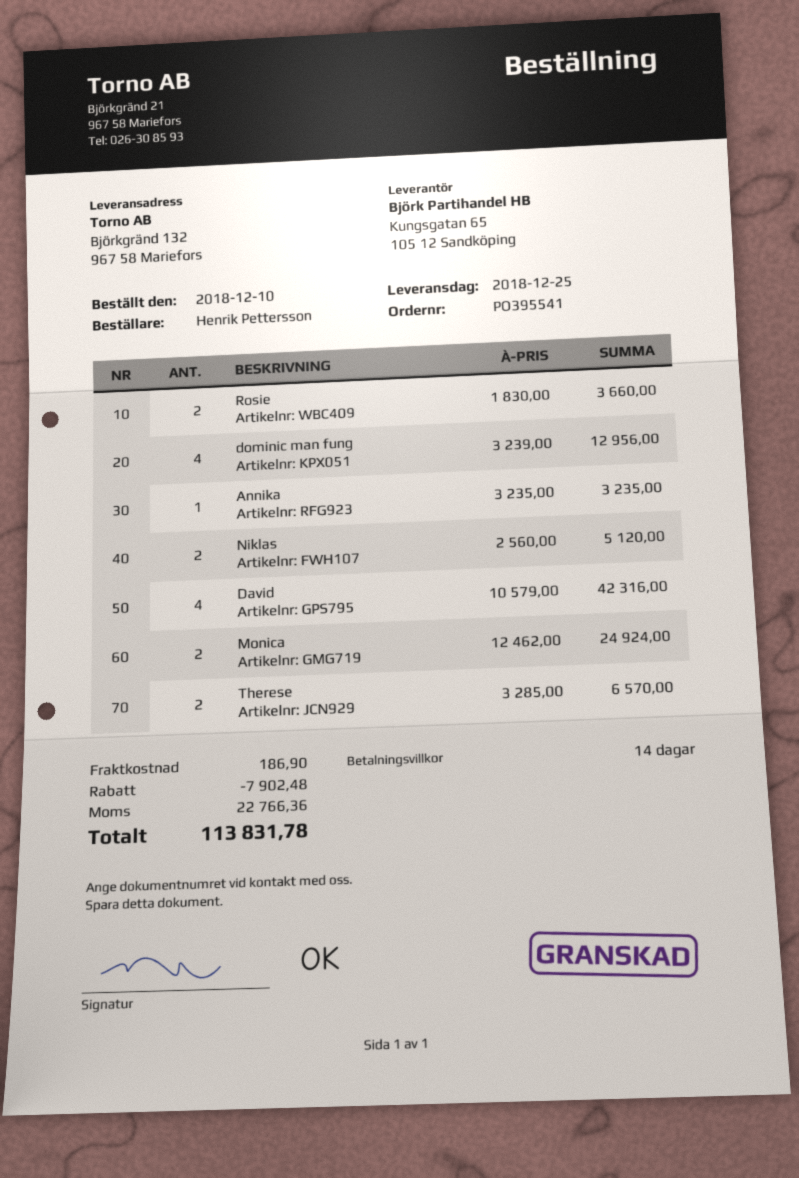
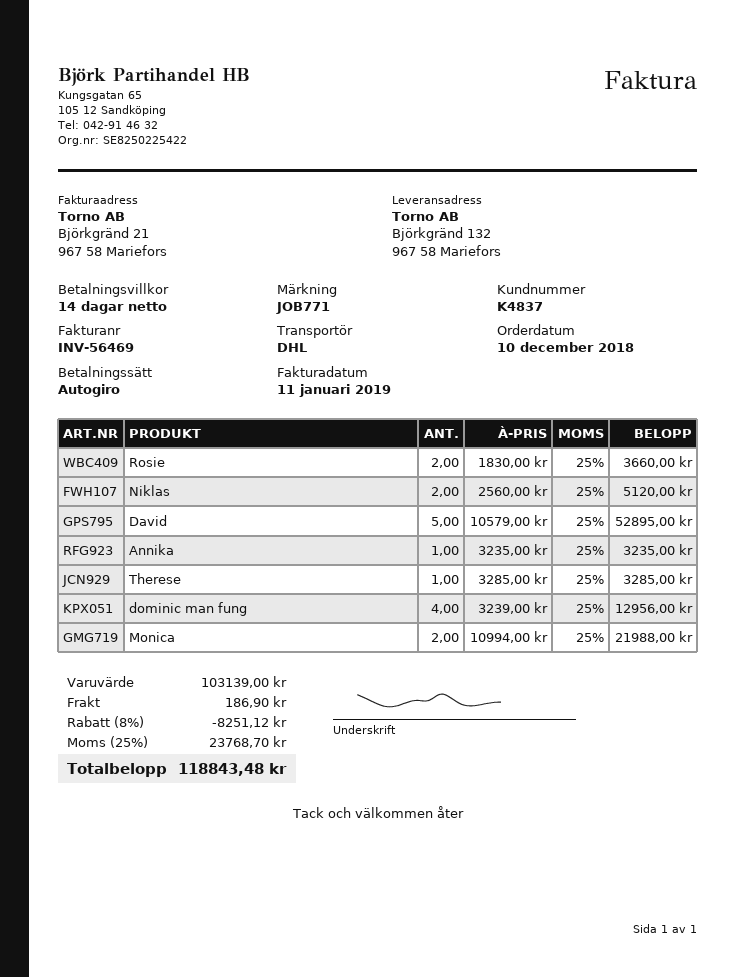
David: 4 x 10579.00 = 42316.00 -> 5 x 10579.00 = 52895.00
Monica: 2 x 12462.00 = 24924.00 -> 2 x 10994.00 = 21988.00
Therese: 2 x 3285.00 = 6570.00 -> 1 x 3285.00 = 3285.00
discount: 7902.48 -> 8251.12
tax: 22766.36 -> 23768.70
total: 113831.78 -> 118843.48

